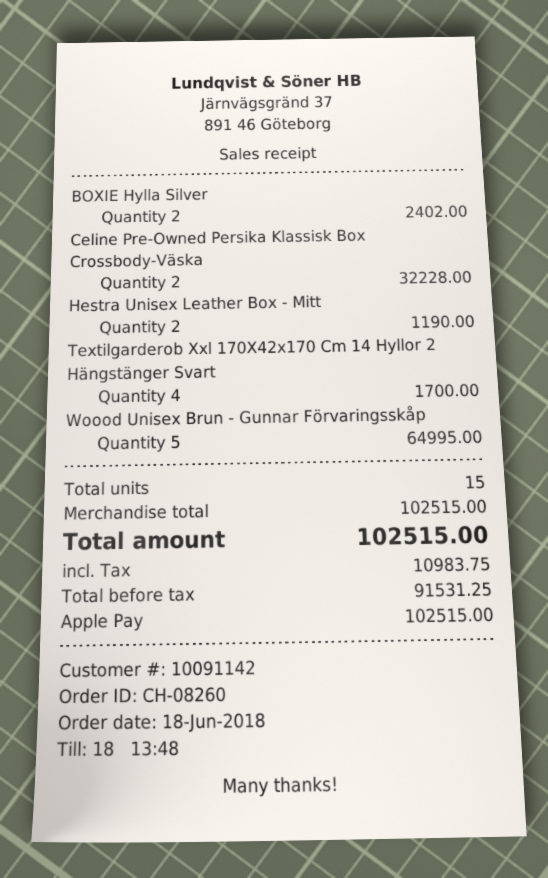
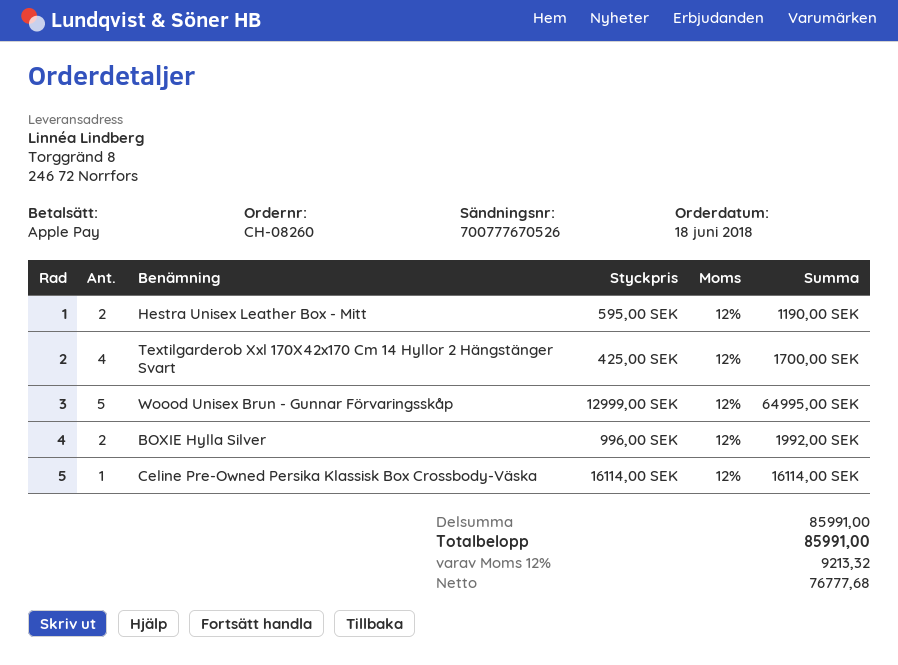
BOXIE Hylla Silver: 2 for 2402.00 -> 2 for 1992.00
Celine Pre-Owned Persika Klassisk Box Crossbody-Väska: 2 for 32228.00 -> 1 for 16114.00
subtotal: 102515.00 -> 85991.00
net: 91531.25 -> 76777.68
tax: 10983.75 -> 9213.32
total: 102515.00 -> 85991.00

